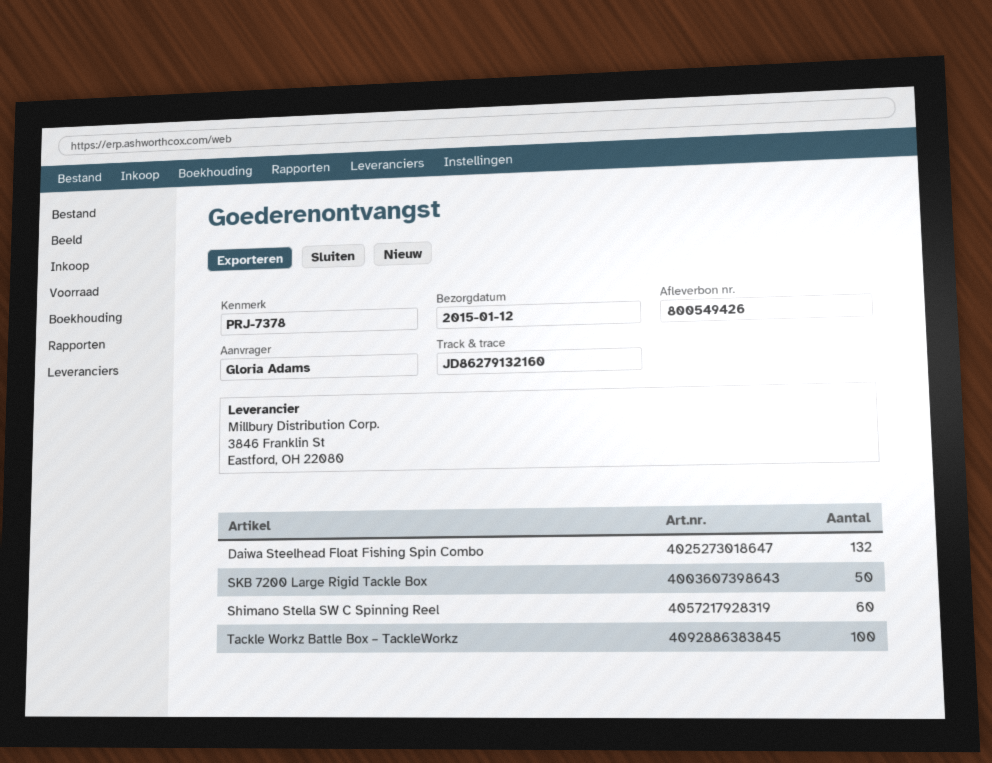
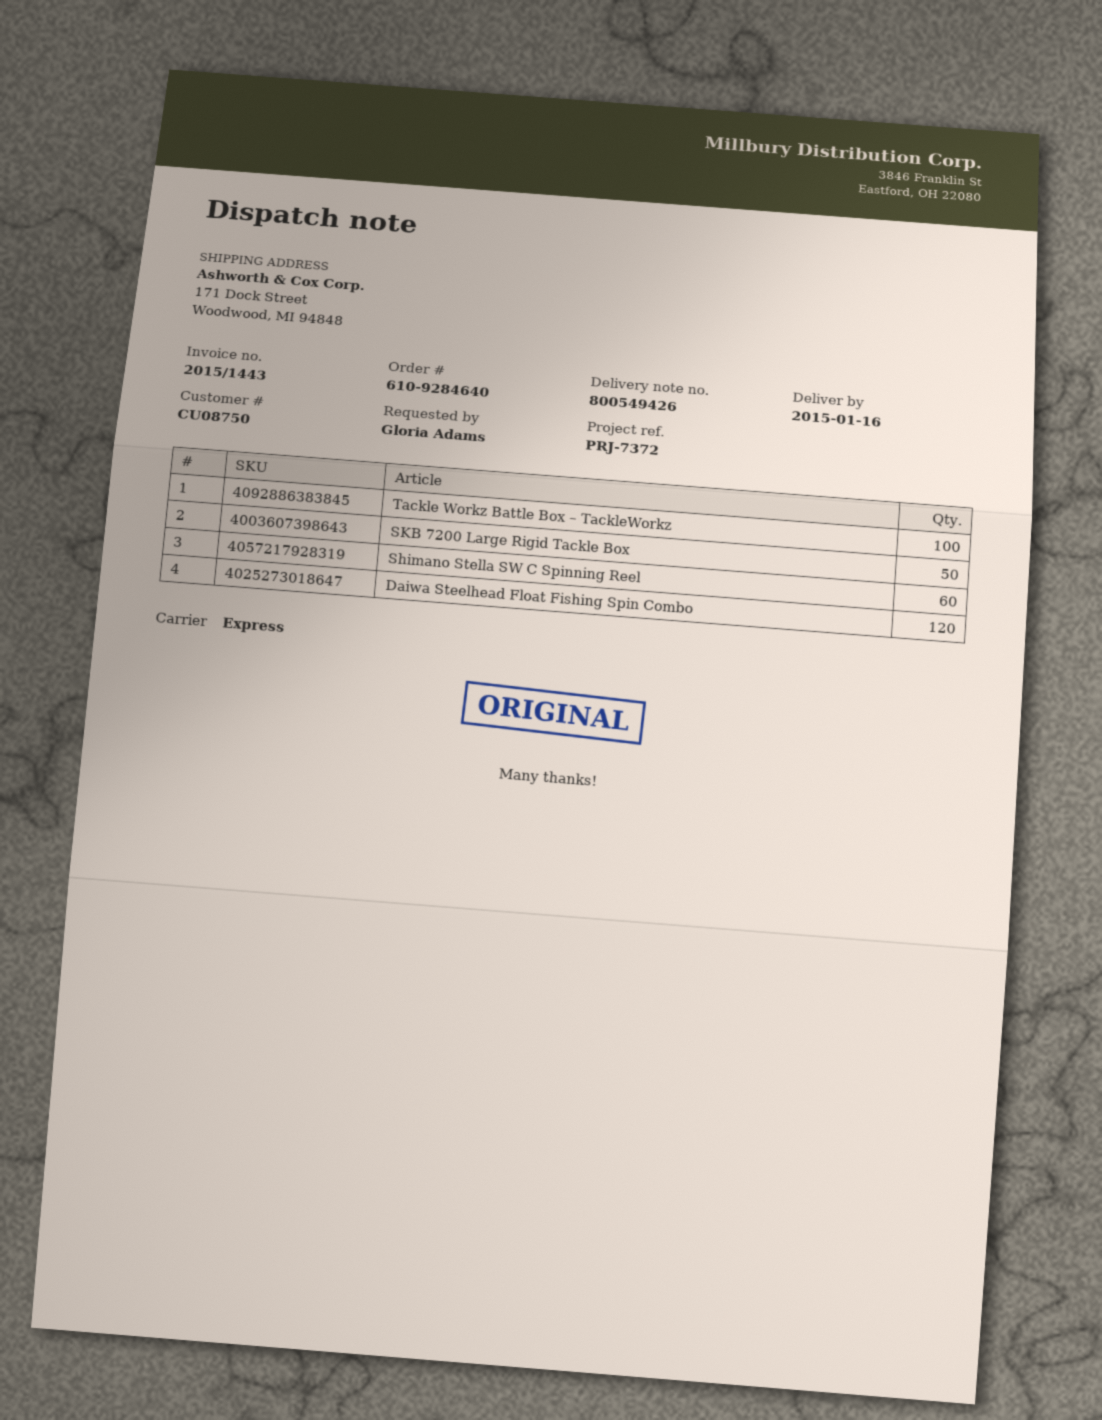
delivery date: 2015-01-12 -> 2015-01-16
reference: PRJ-7378 -> PRJ-7372
Daiwa Steelhead Float Fishing Spin Combo: 132 -> 120

